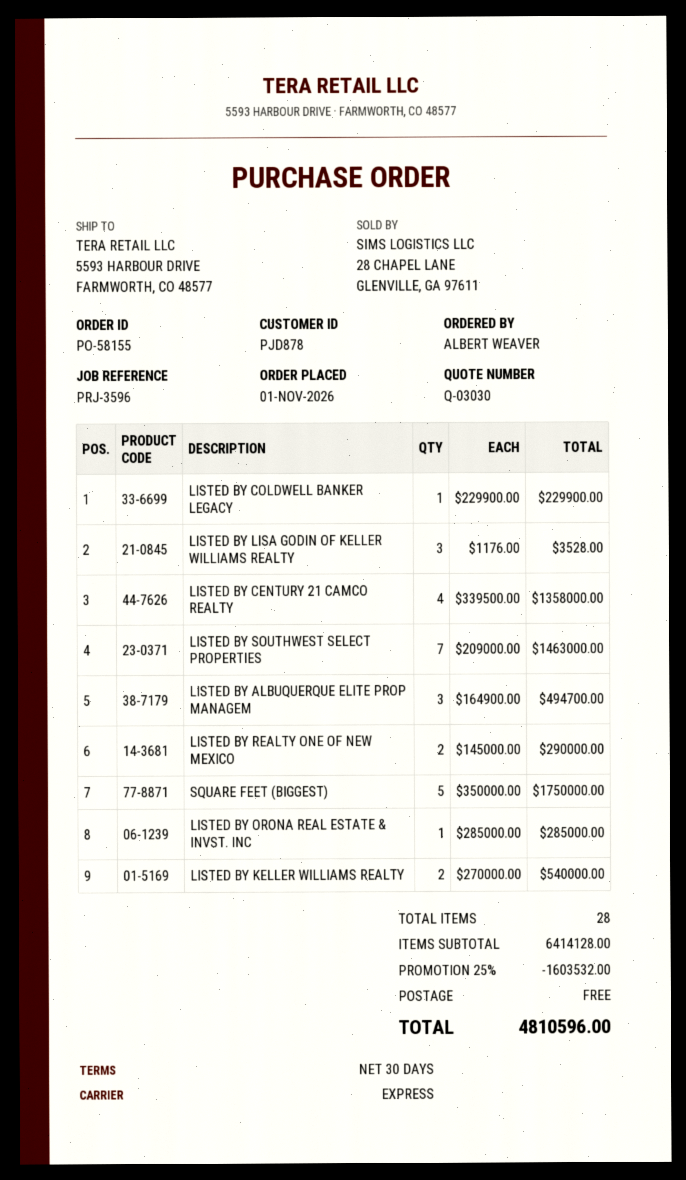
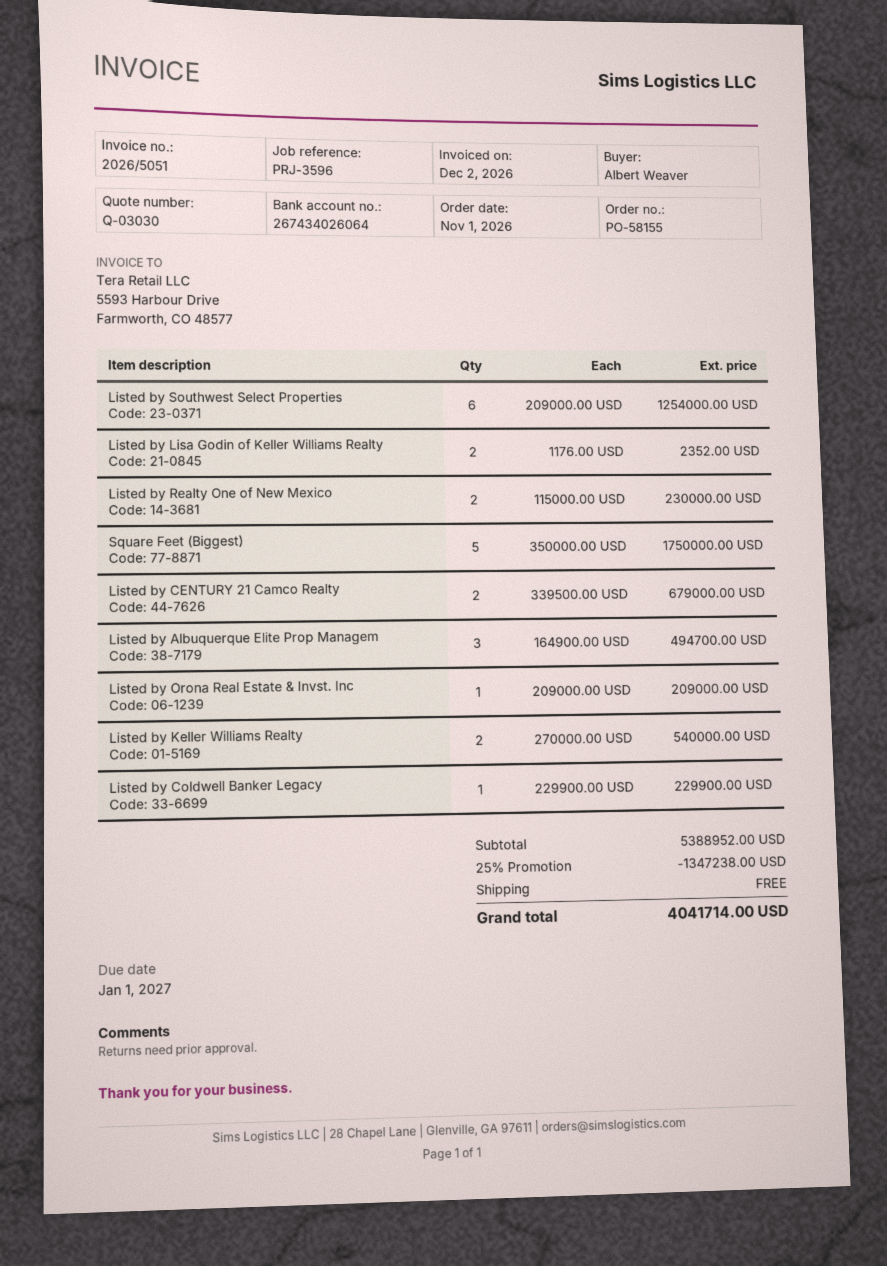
LISTED BY LISA GODIN OF KELLER WILLIAMS REALTY: 3 x 1176.00 = 3528.00 -> 2 x 1176.00 = 2352.00
LISTED BY CENTURY 21 CAMCO REALTY: 4 x 339500.00 = 1358000.00 -> 2 x 339500.00 = 679000.00
LISTED BY SOUTHWEST SELECT PROPERTIES: 7 x 209000.00 = 1463000.00 -> 6 x 209000.00 = 1254000.00
LISTED BY REALTY ONE OF NEW MEXICO: 2 x 145000.00 = 290000.00 -> 2 x 115000.00 = 230000.00
LISTED BY ORONA REAL ESTATE & INVST. INC: 1 x 285000.00 = 285000.00 -> 1 x 209000.00 = 209000.00
subtotal: 6414128.00 -> 5388952.00
discount: 25% = 1603532.00 -> 25% = 1347238.00
total: 4810596.00 -> 4041714.00

